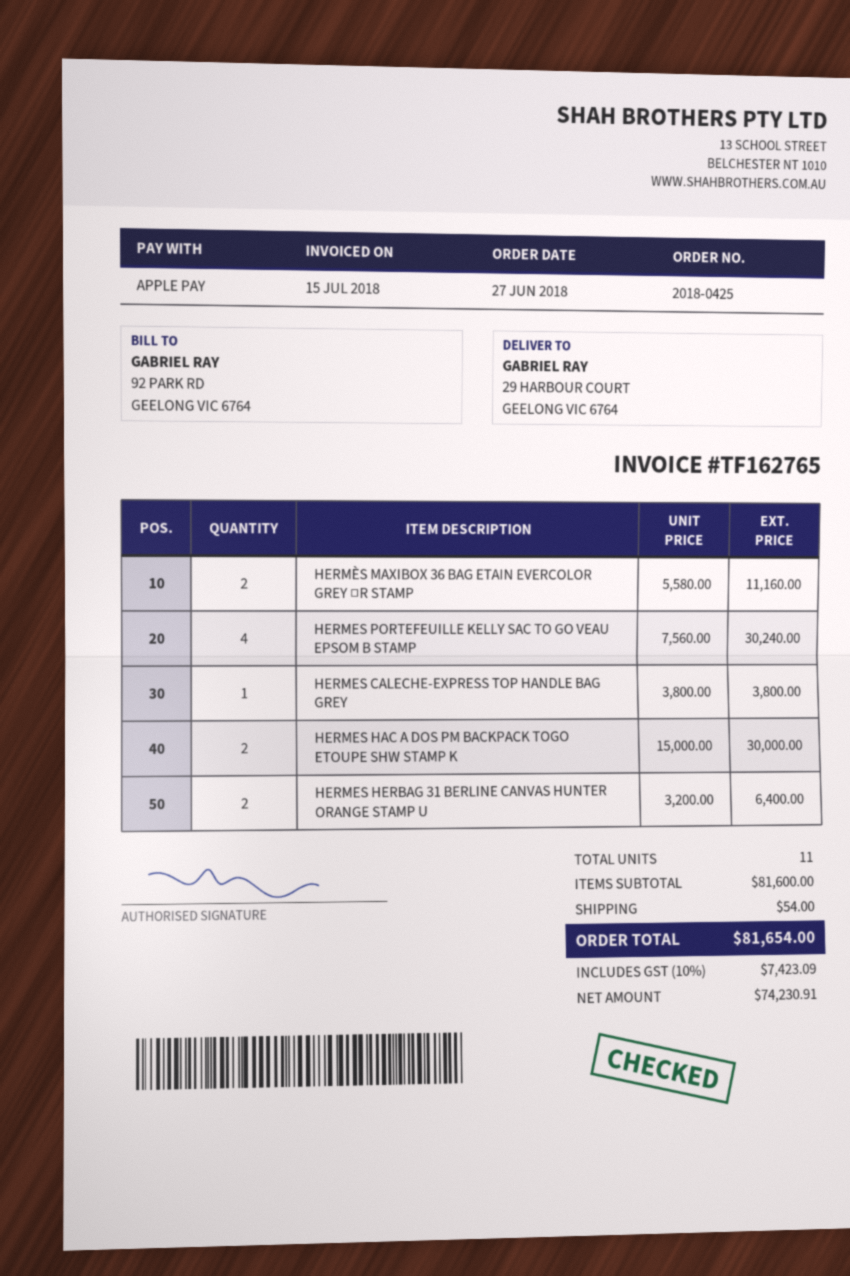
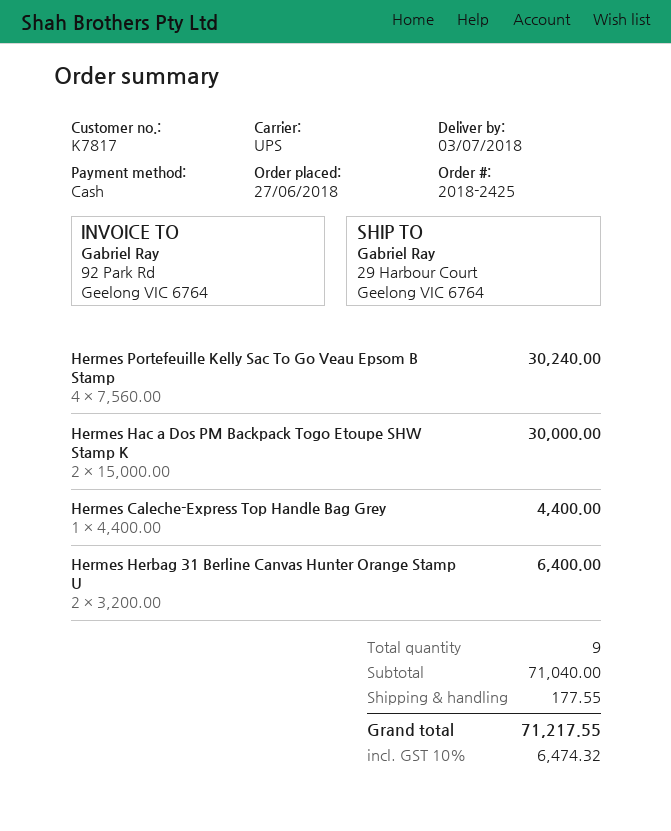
order number: 2018-0425 -> 2018-2425
payment method: Apple Pay -> cash
HERMÈS MAXIBOX 36 BAG ETAIN EVERCOLOR GREY □R STAMP: 2 x 5580.00 = 11160.00 -> none
HERMES CALECHE-EXPRESS TOP HANDLE BAG GREY: 1 x 3800.00 = 3800.00 -> 1 x 4400.00 = 4400.00
total quantity: 11 -> 9
subtotal: 81600.00 -> 71040.00
shipping: 54.00 -> 177.55
tax: 10% = 7423.09 -> 10% = 6474.32
total: 81654.00 -> 71217.55

